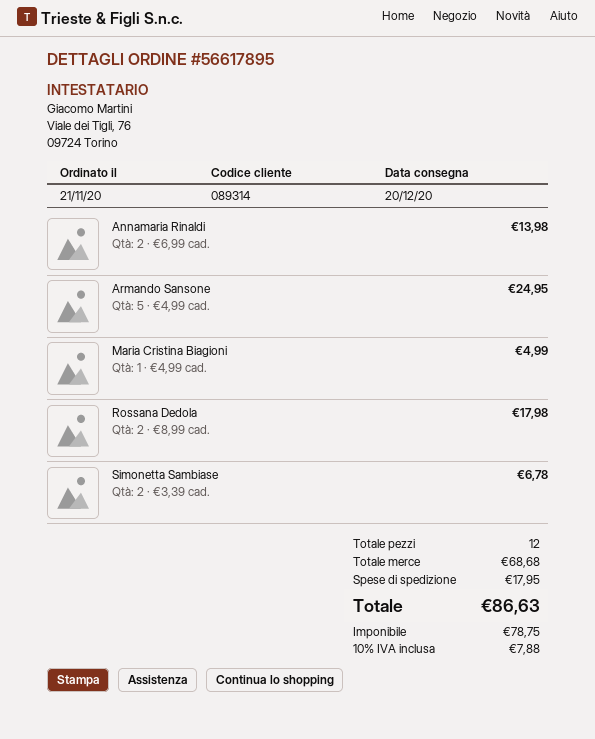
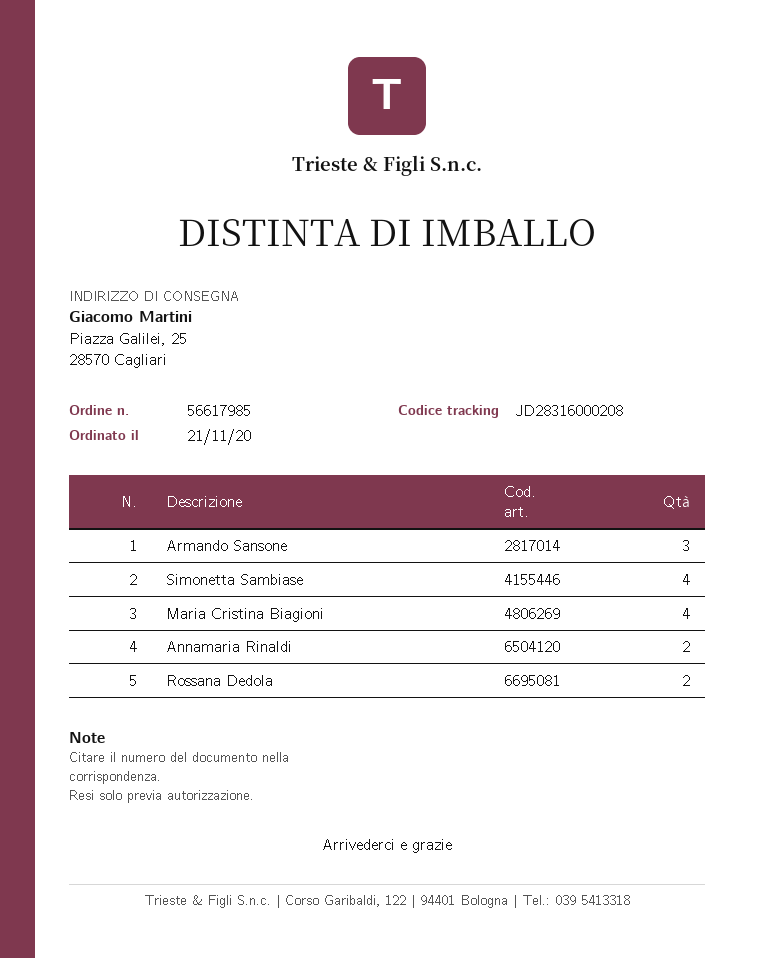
order number: 56617895 -> 56617985
Armando Sansone: 5 -> 3
Maria Cristina Biagioni: 1 -> 4
Simonetta Sambiase: 2 -> 4

